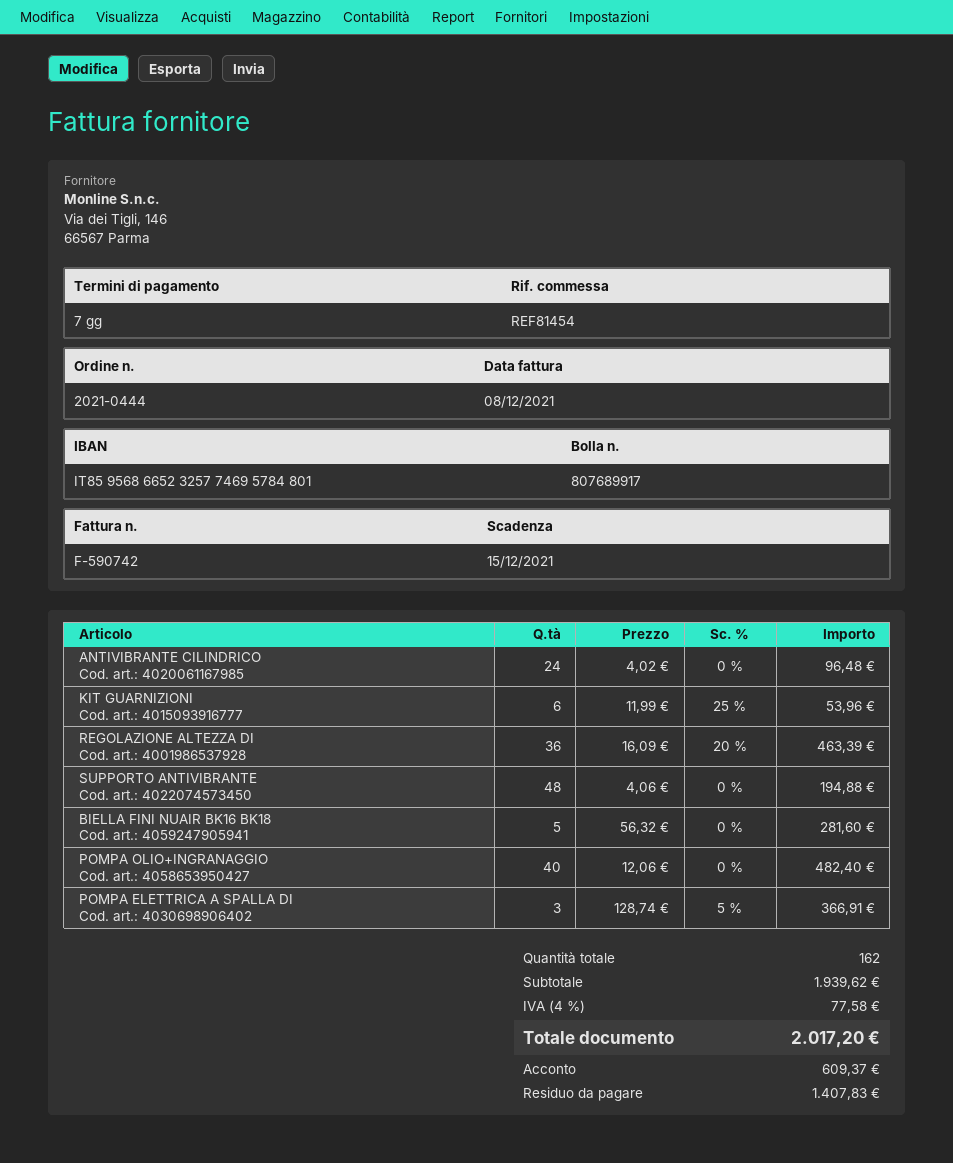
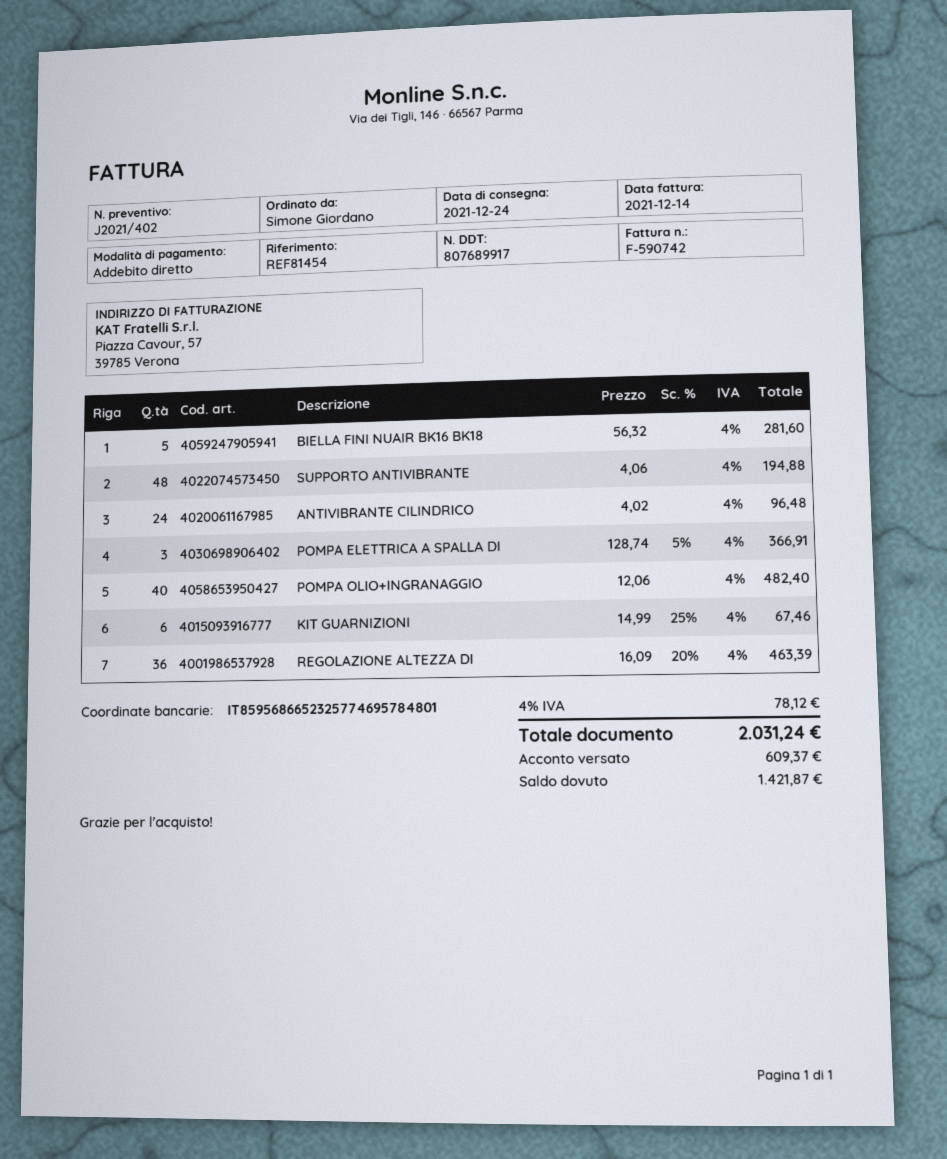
invoice date: 2021-12-08 -> 2021-12-14
KIT GUARNIZIONI: 6 x 11.99 - 25% = 53.96 -> 6 x 14.99 - 25% = 67.46
tax: 4% = 77.58 -> 4% = 78.12
total: 2017.20 -> 2031.24
balance: 1407.83 -> 1421.87

